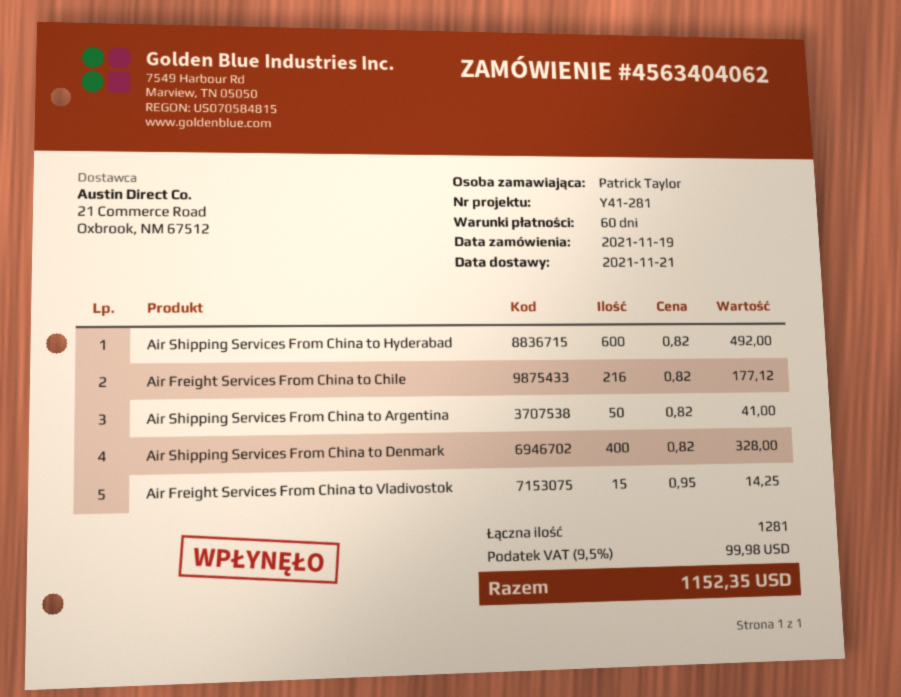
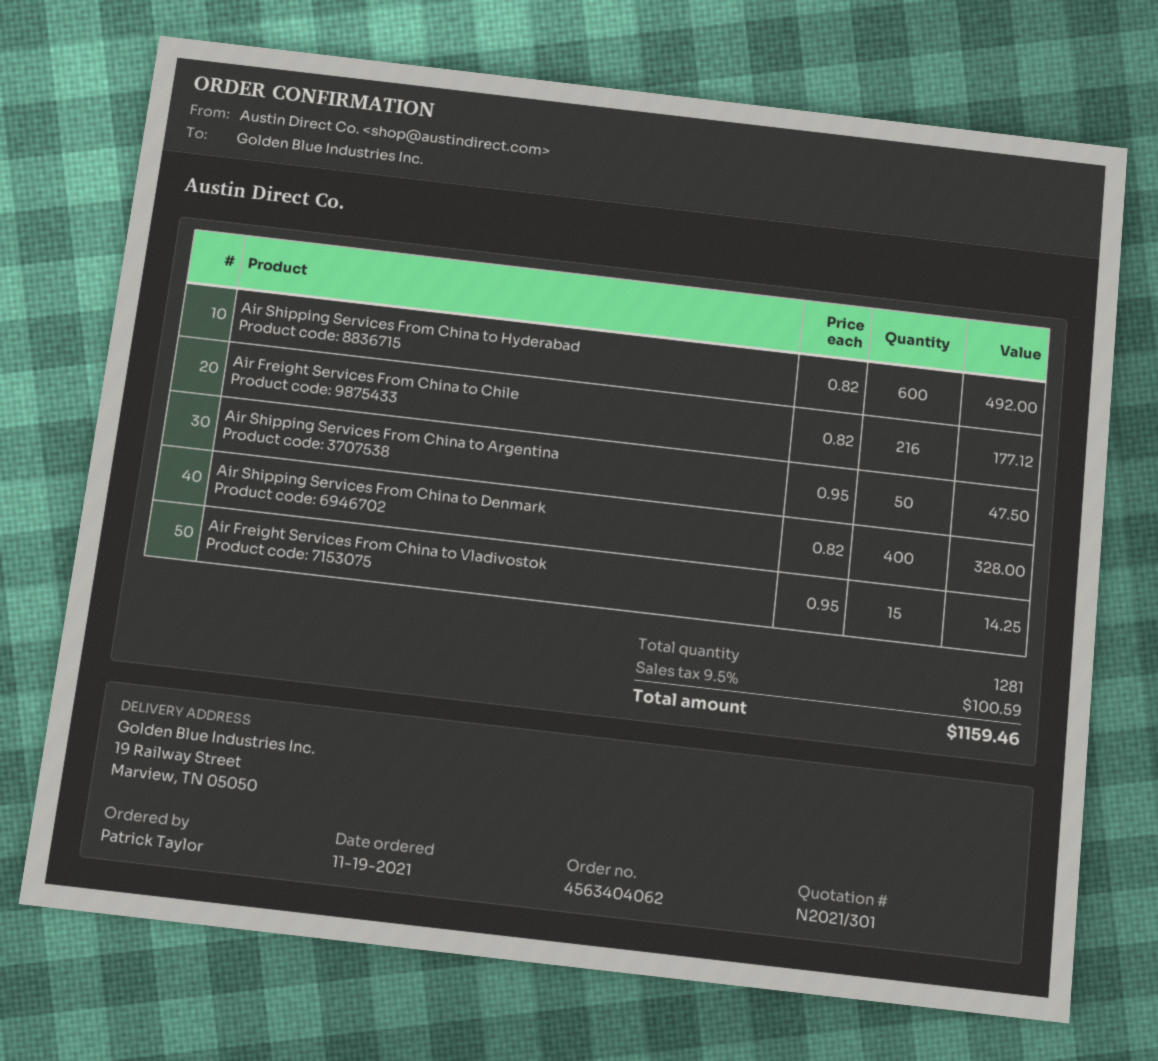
Air Shipping Services From China to Argentina: 50 x 0.82 = 41.00 -> 50 x 0.95 = 47.50
tax: 9.5% = 99.98 -> 9.5% = 100.59
total: 1152.35 -> 1159.46

